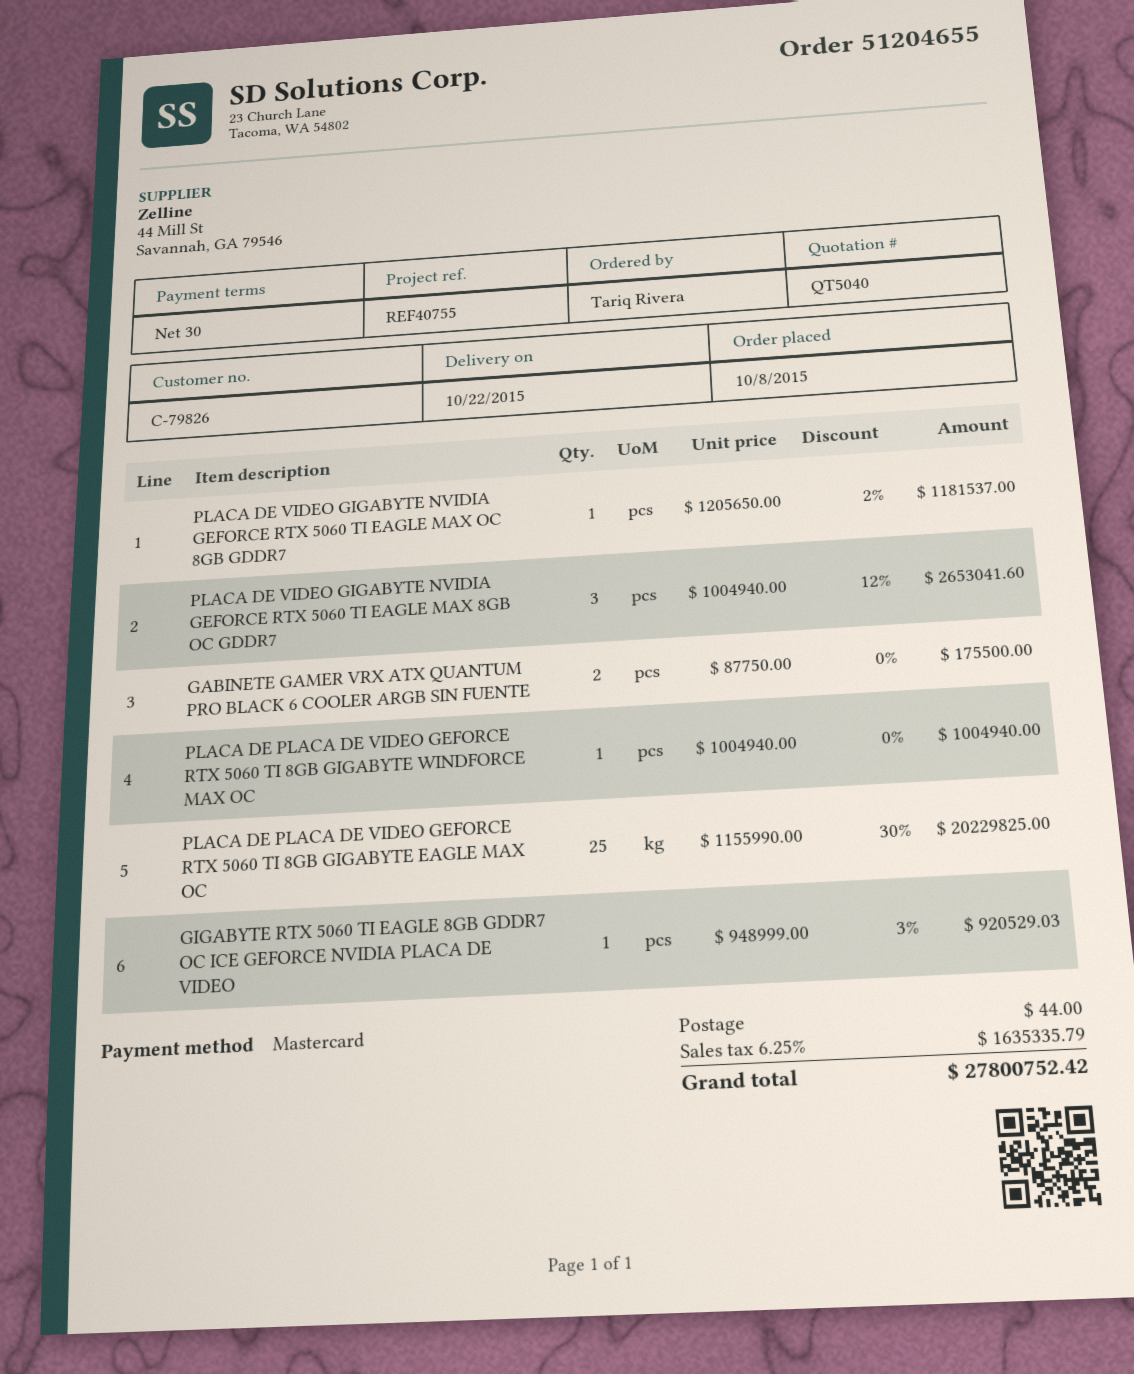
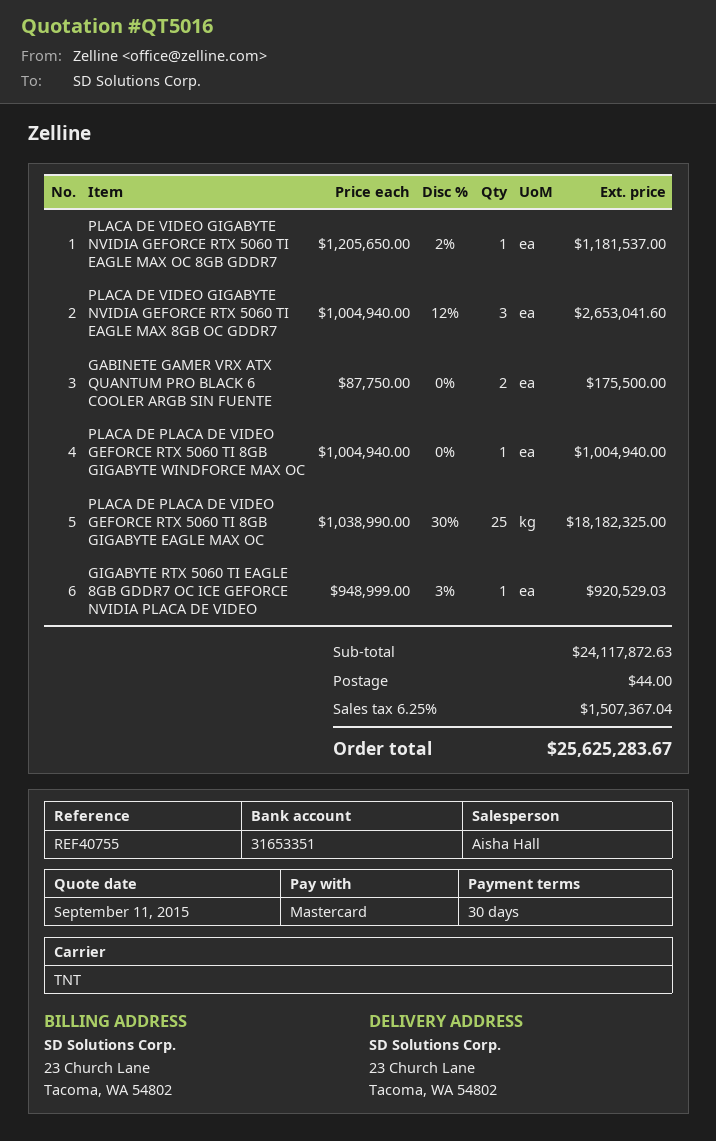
quote number: QT5040 -> QT5016
PLACA DE PLACA DE VIDEO GEFORCE RTX 5060 TI 8GB GIGABYTE EAGLE MAX OC: 25 x 1155990.00 - 30% = 20229825.00 -> 25 x 1038990.00 - 30% = 18182325.00
tax: 6.25% = 1635335.79 -> 6.25% = 1507367.04
total: 27800752.42 -> 25625283.67

